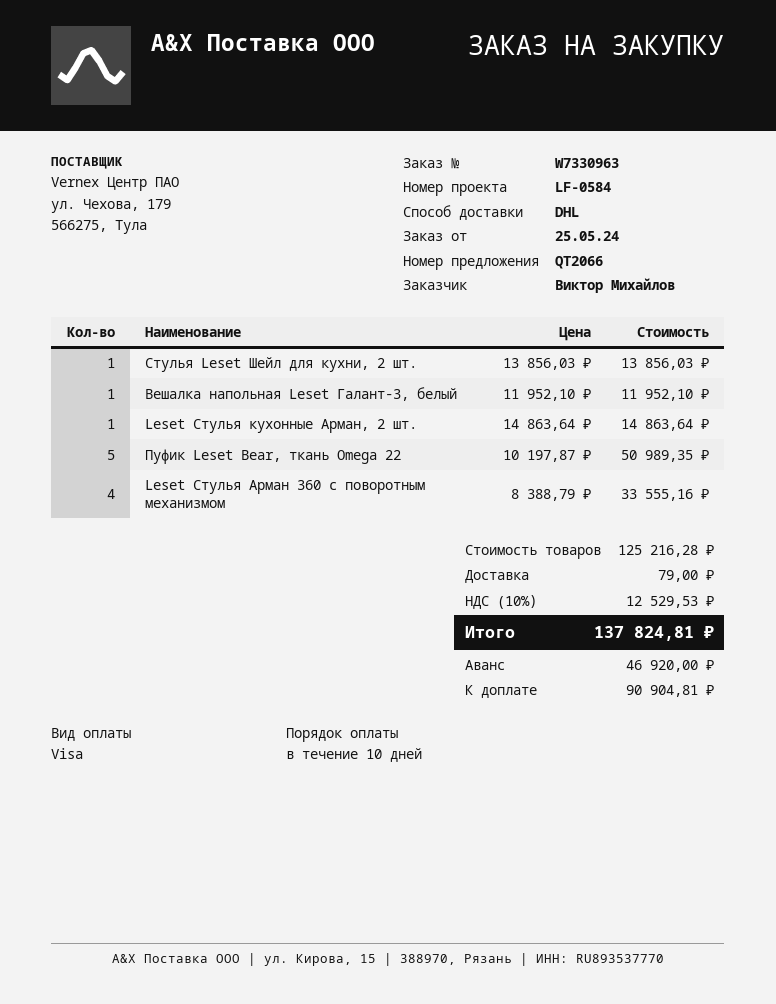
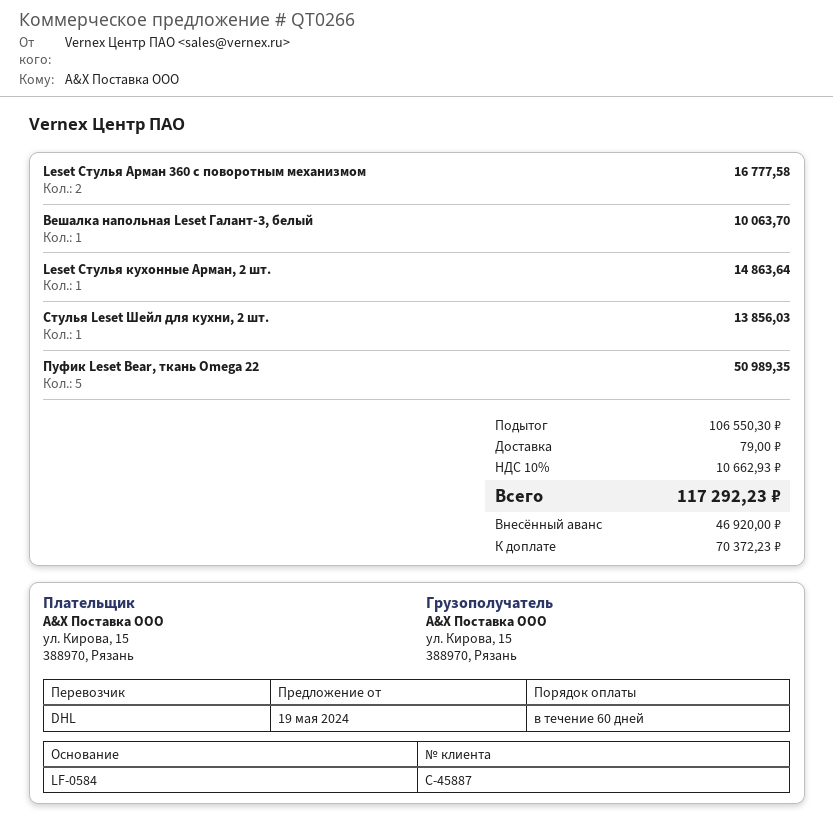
quote number: QT2066 -> QT0266
payment terms: 10 days -> 60 days
Вешалка напольная Leset Галант-3, белый: 1 for 11952.10 -> 1 for 10063.70
Leset Стулья Арман 360 с поворотным механизмом: 4 for 33555.16 -> 2 for 16777.58
subtotal: 125216.28 -> 106550.30
tax: 10% = 12529.53 -> 10% = 10662.93
total: 137824.81 -> 117292.23
balance: 90904.81 -> 70372.23

